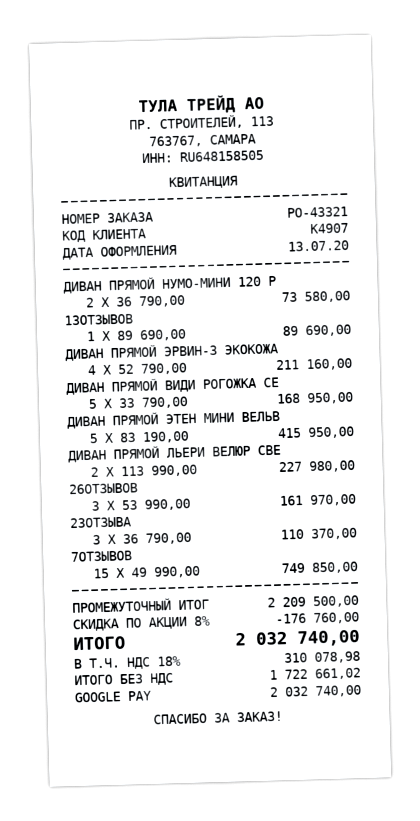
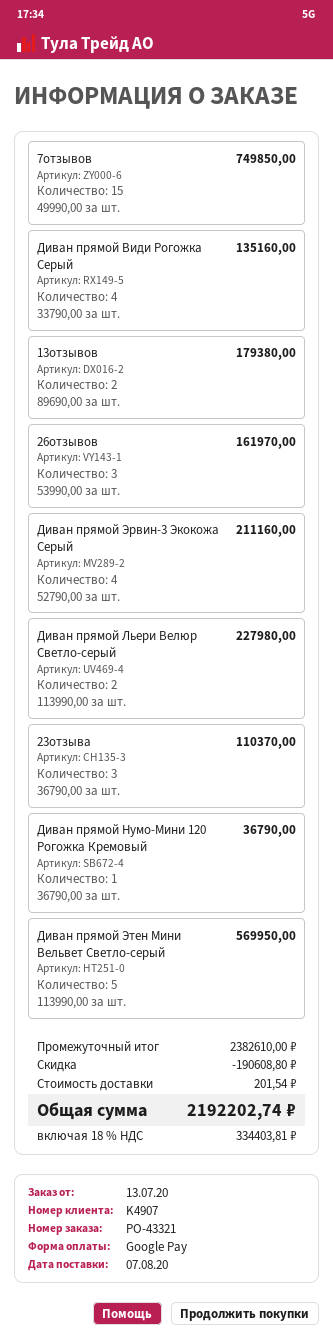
ДИВАН ПРЯМОЙ НУМО-МИНИ 120 Р: 2 x 36790.00 = 73580.00 -> 1 x 36790.00 = 36790.00
13ОТЗЫВОВ: 1 x 89690.00 = 89690.00 -> 2 x 89690.00 = 179380.00
ДИВАН ПРЯМОЙ ВИДИ РОГОЖКА СЕ: 5 x 33790.00 = 168950.00 -> 4 x 33790.00 = 135160.00
ДИВАН ПРЯМОЙ ЭТЕН МИНИ ВЕЛЬВ: 5 x 83190.00 = 415950.00 -> 5 x 113990.00 = 569950.00
subtotal: 2209500.00 -> 2382610.00
discount: 176760.00 -> 190608.80
shipping: none -> 201.54
tax: 18% = 310078.98 -> 18% = 334403.81
total: 2032740.00 -> 2192202.74

